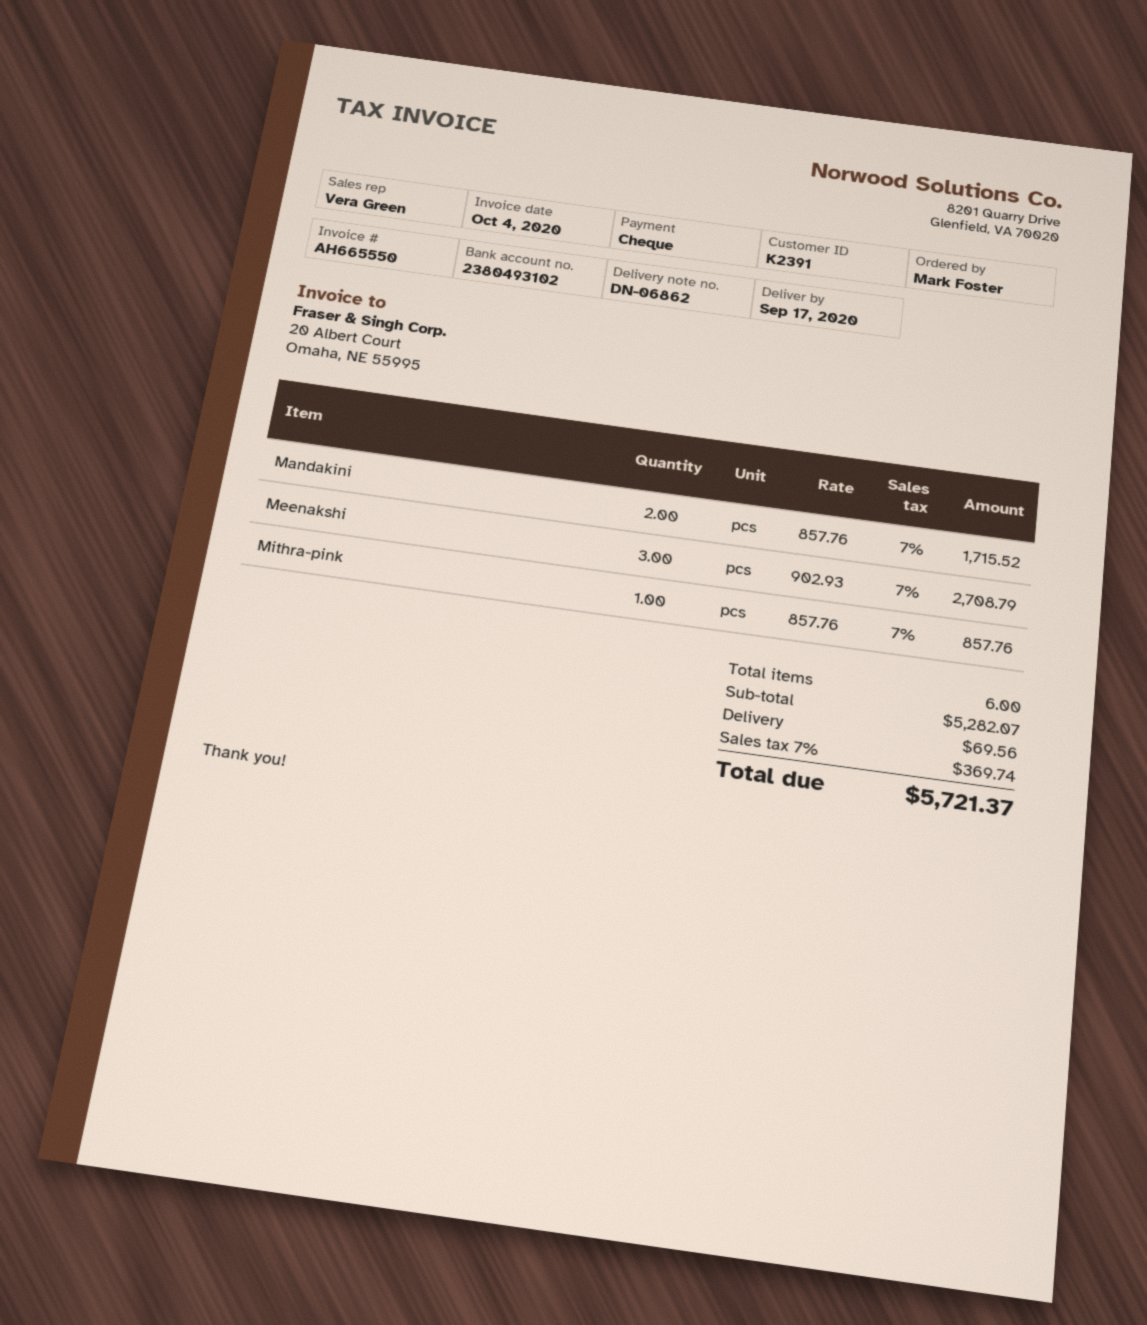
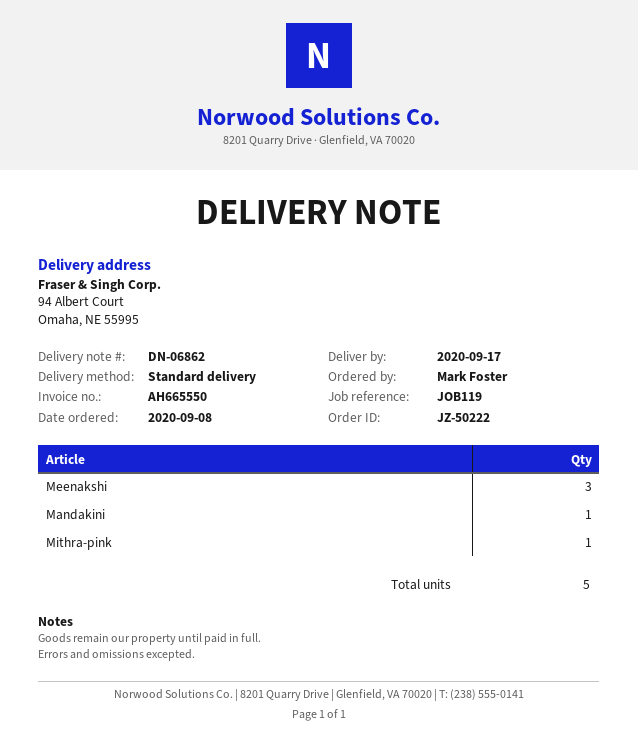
Mandakini: 2 -> 1
total quantity: 6 -> 5

